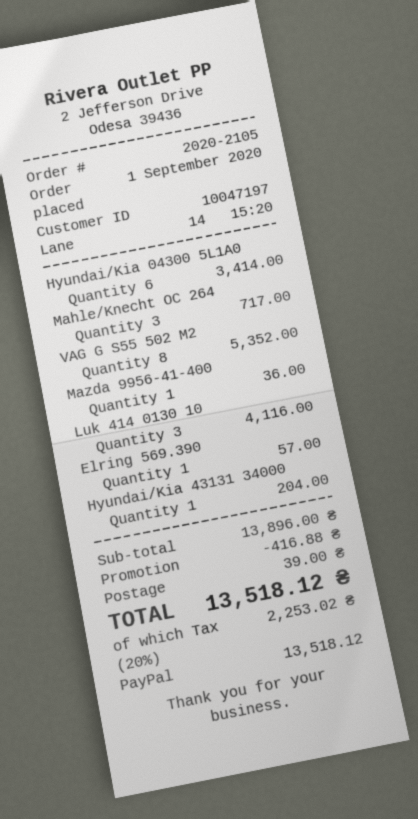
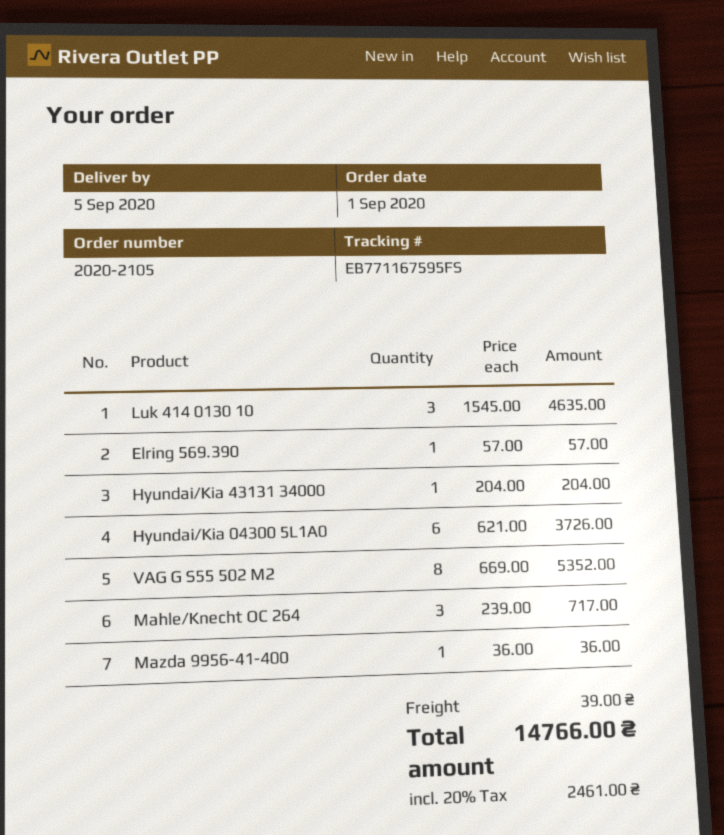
Hyundai/Kia 04300 5L1A0: 6 for 3414.00 -> 6 for 3726.00
Luk 414 0130 10: 3 for 4116.00 -> 3 for 4635.00
discount: 416.88 -> none
tax: 20% = 2253.02 -> 20% = 2461.00
total: 13518.12 -> 14766.00

